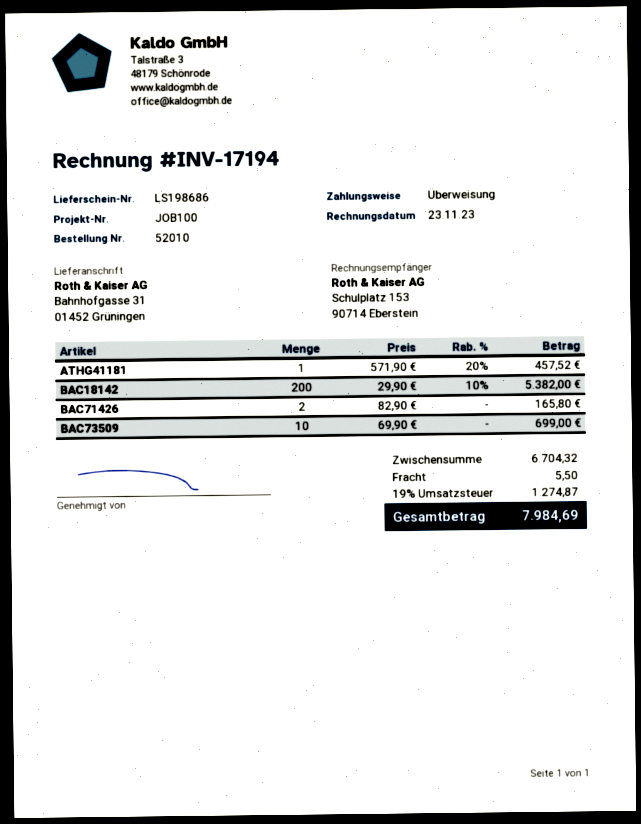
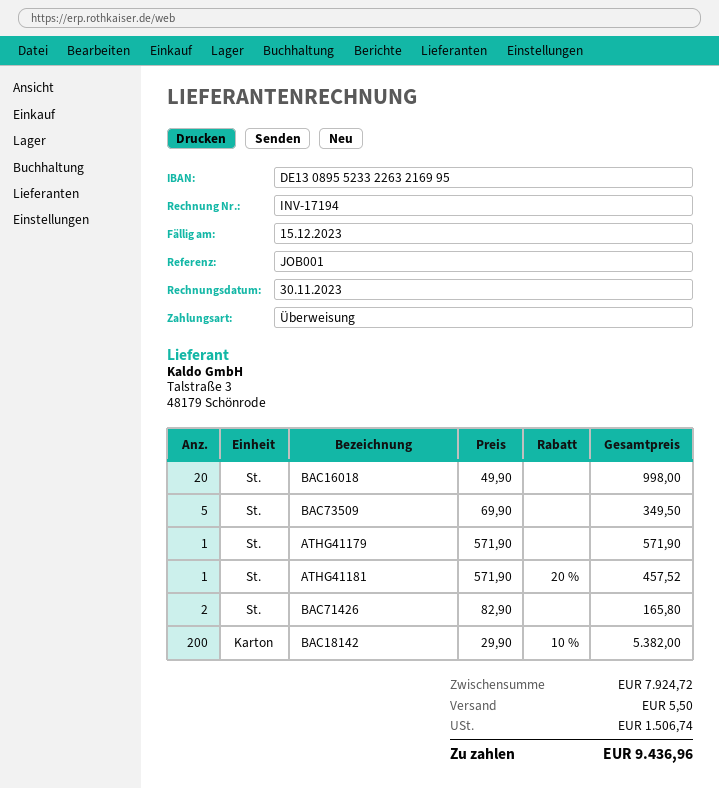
invoice date: 2023-11-23 -> 2023-11-30
reference: JOB100 -> JOB001
BAC73509: 10 x 69.90 = 699.00 -> 5 x 69.90 = 349.50
BAC16018: none -> 20 x 49.90 = 998.00
ATHG41179: none -> 1 x 571.90 = 571.90
subtotal: 6704.32 -> 7924.72
tax: 1274.87 -> 1506.74
total: 7984.69 -> 9436.96

